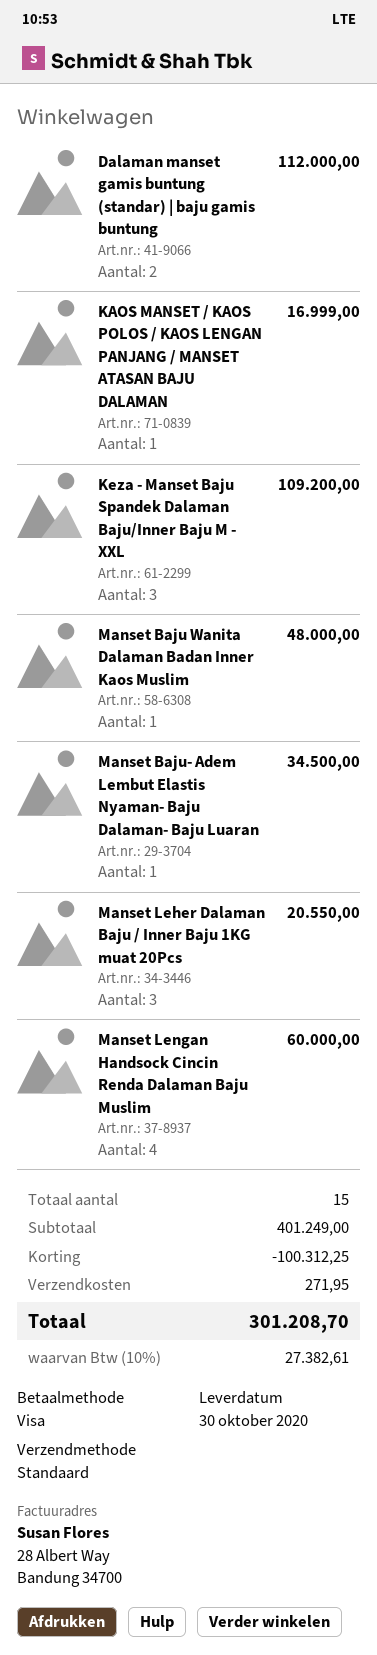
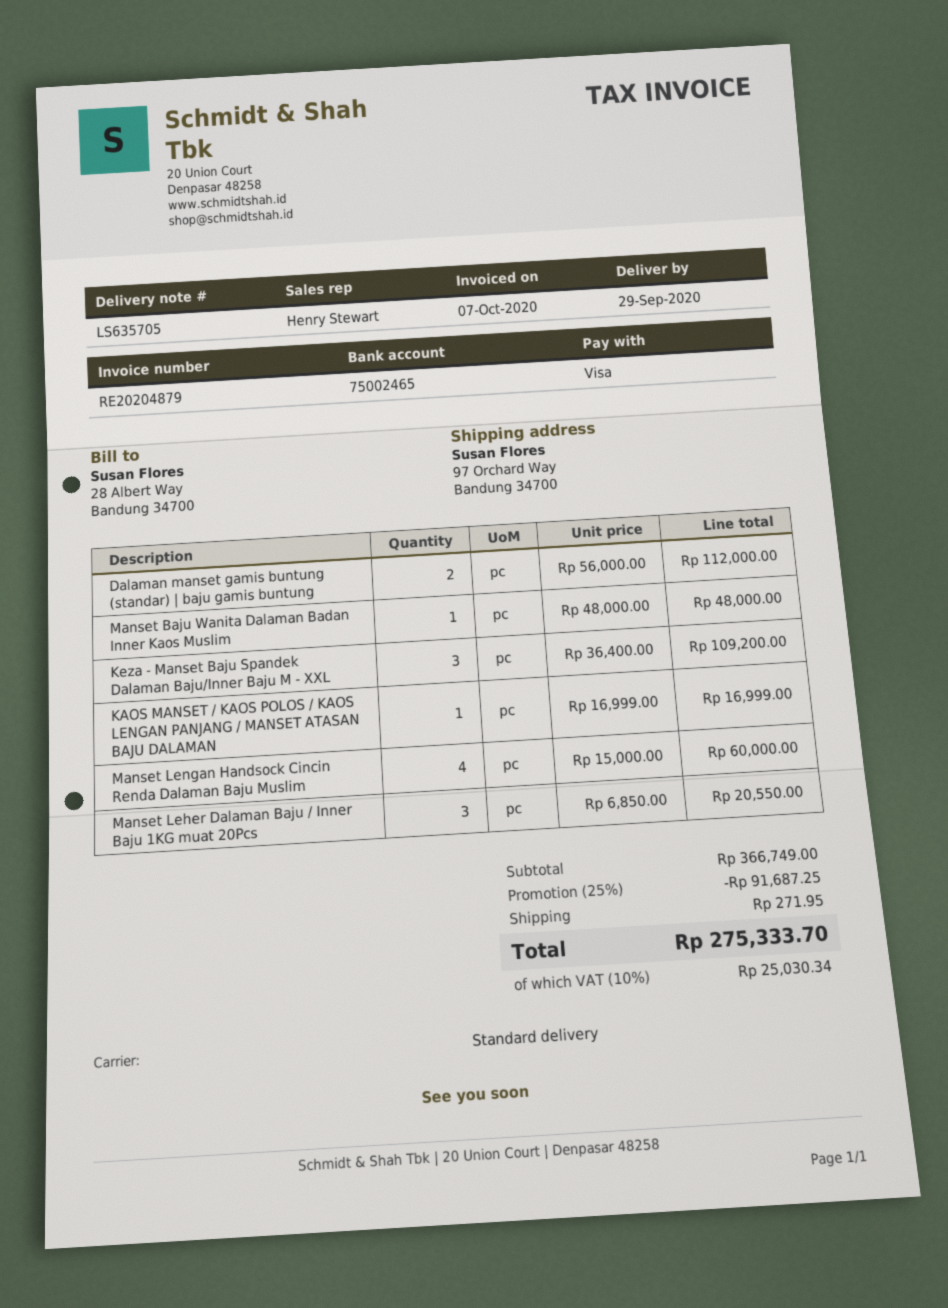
delivery date: 2020-10-30 -> 2020-09-29
Manset Baju- Adem Lembut Elastis Nyaman- Baju Dalaman- Baju Luaran: 1 for 34500.00 -> none
subtotal: 401249.00 -> 366749.00
discount: 100312.25 -> 91687.25
tax: 10% = 27382.61 -> 10% = 25030.34
total: 301208.70 -> 275333.70

